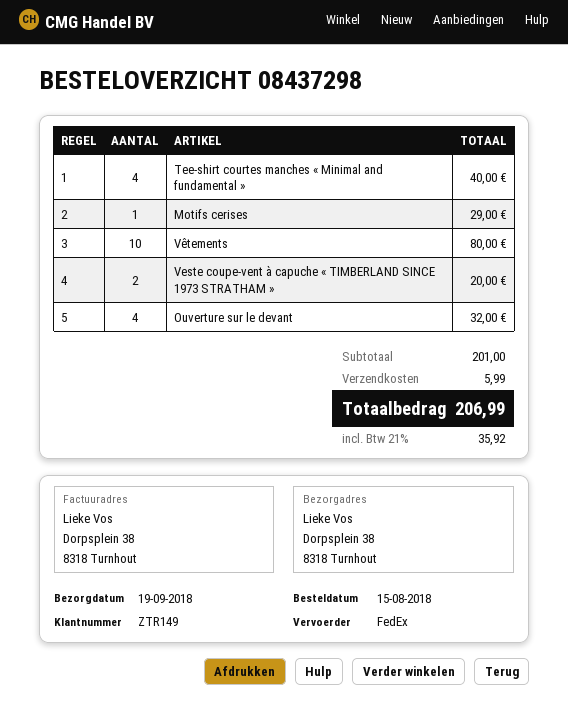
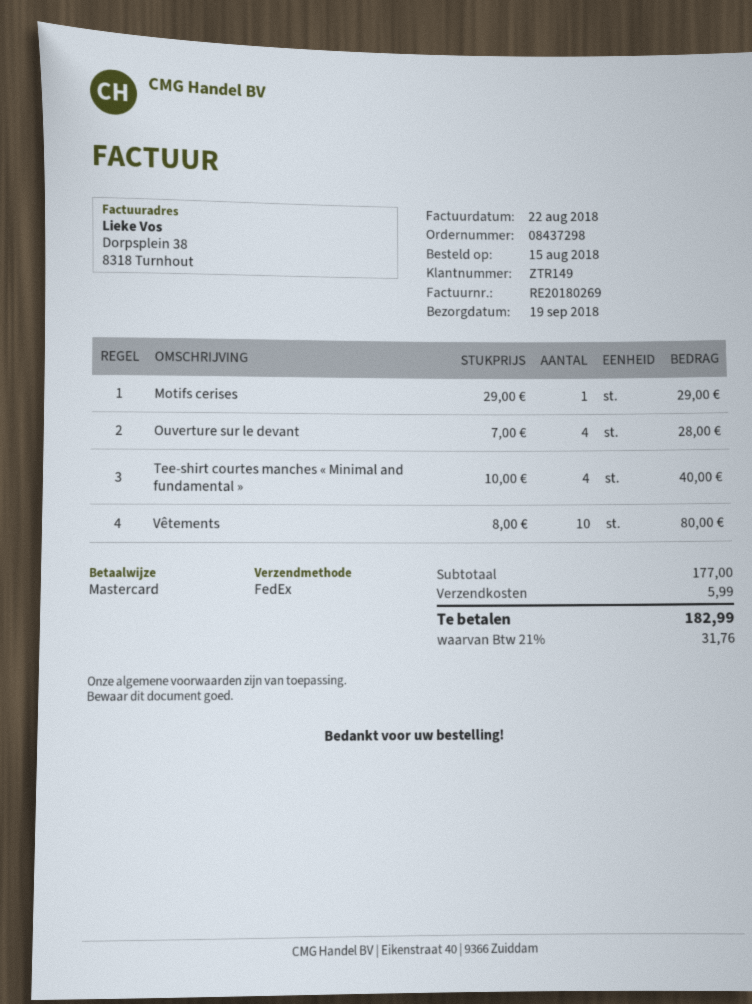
Veste coupe-vent à capuche « TIMBERLAND SINCE 1973 STRATHAM »: 2 for 20.00 -> none
Ouverture sur le devant: 4 for 32.00 -> 4 for 28.00
subtotal: 201.00 -> 177.00
tax: 21% = 35.92 -> 21% = 31.76
total: 206.99 -> 182.99

